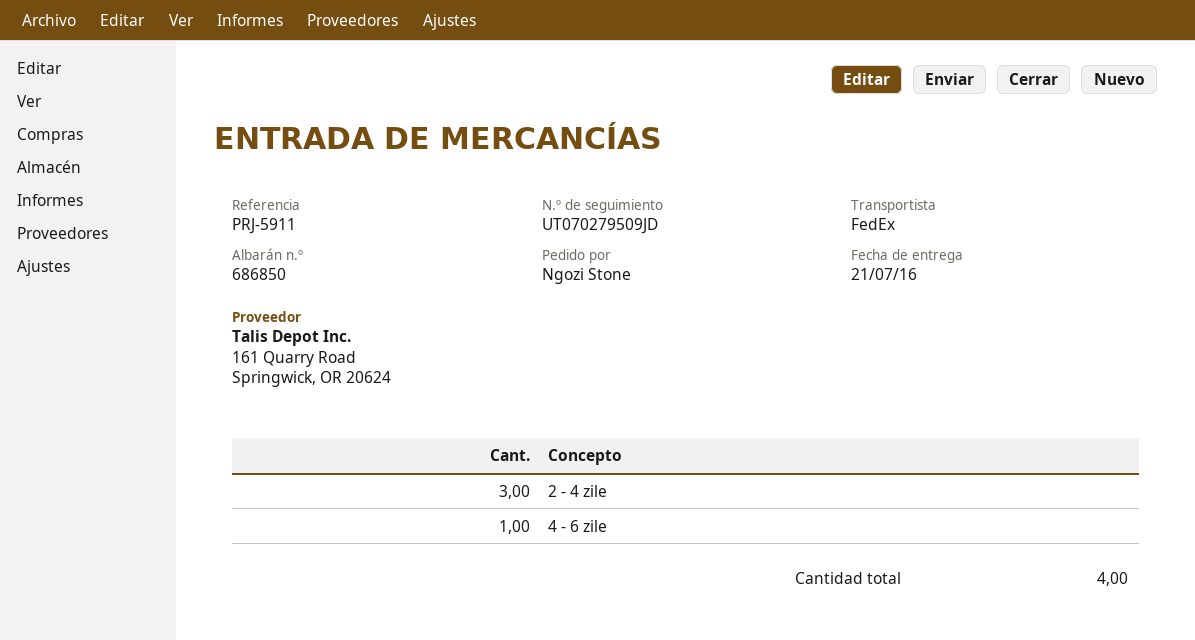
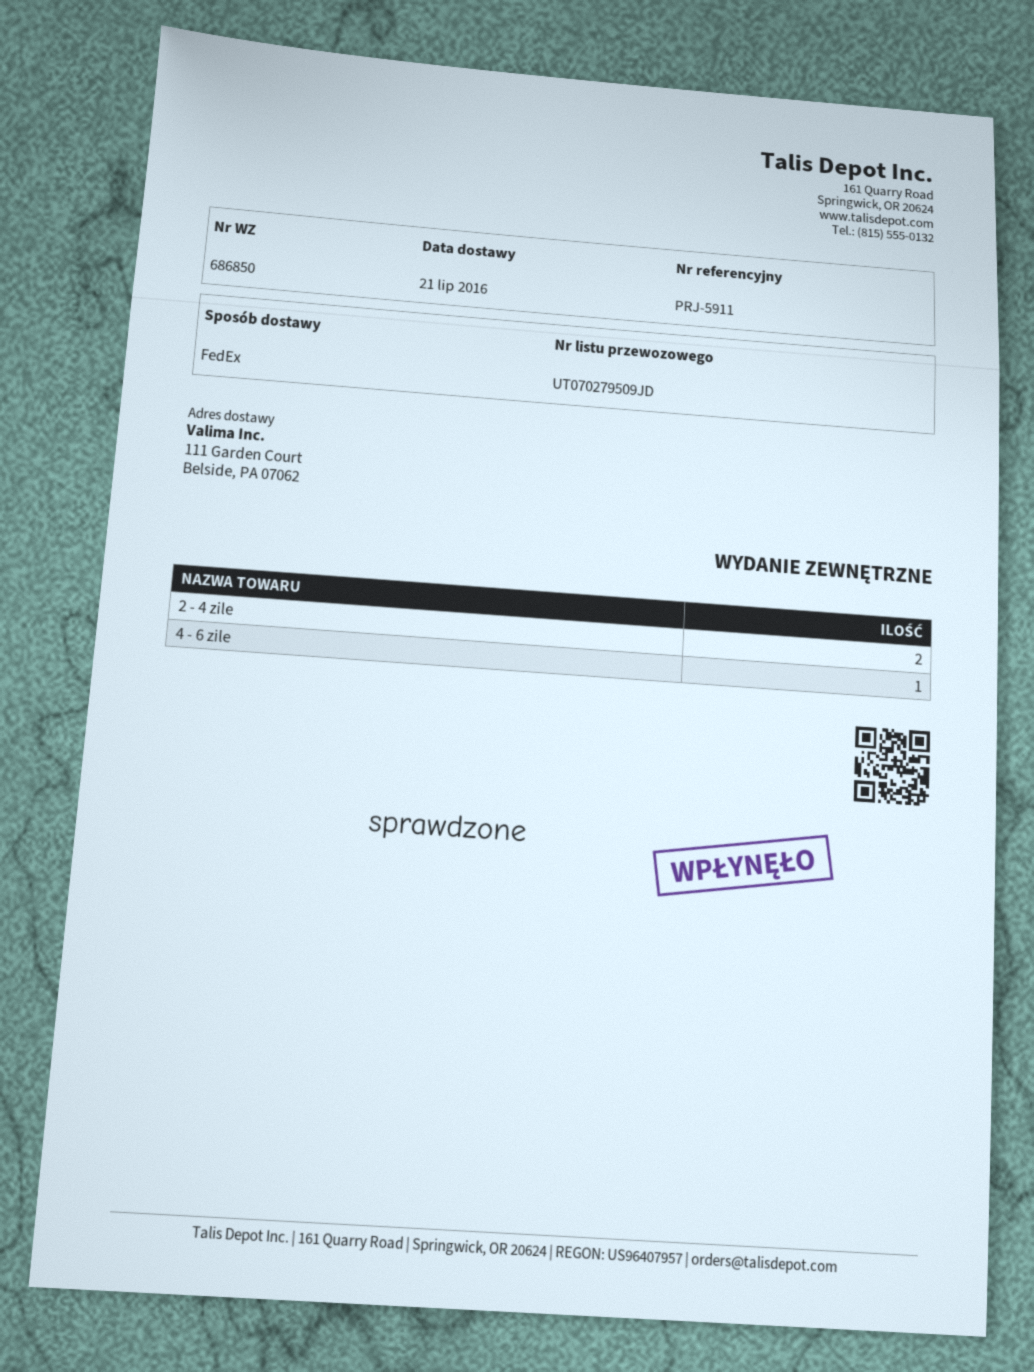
2 - 4 zile: 3 -> 2

